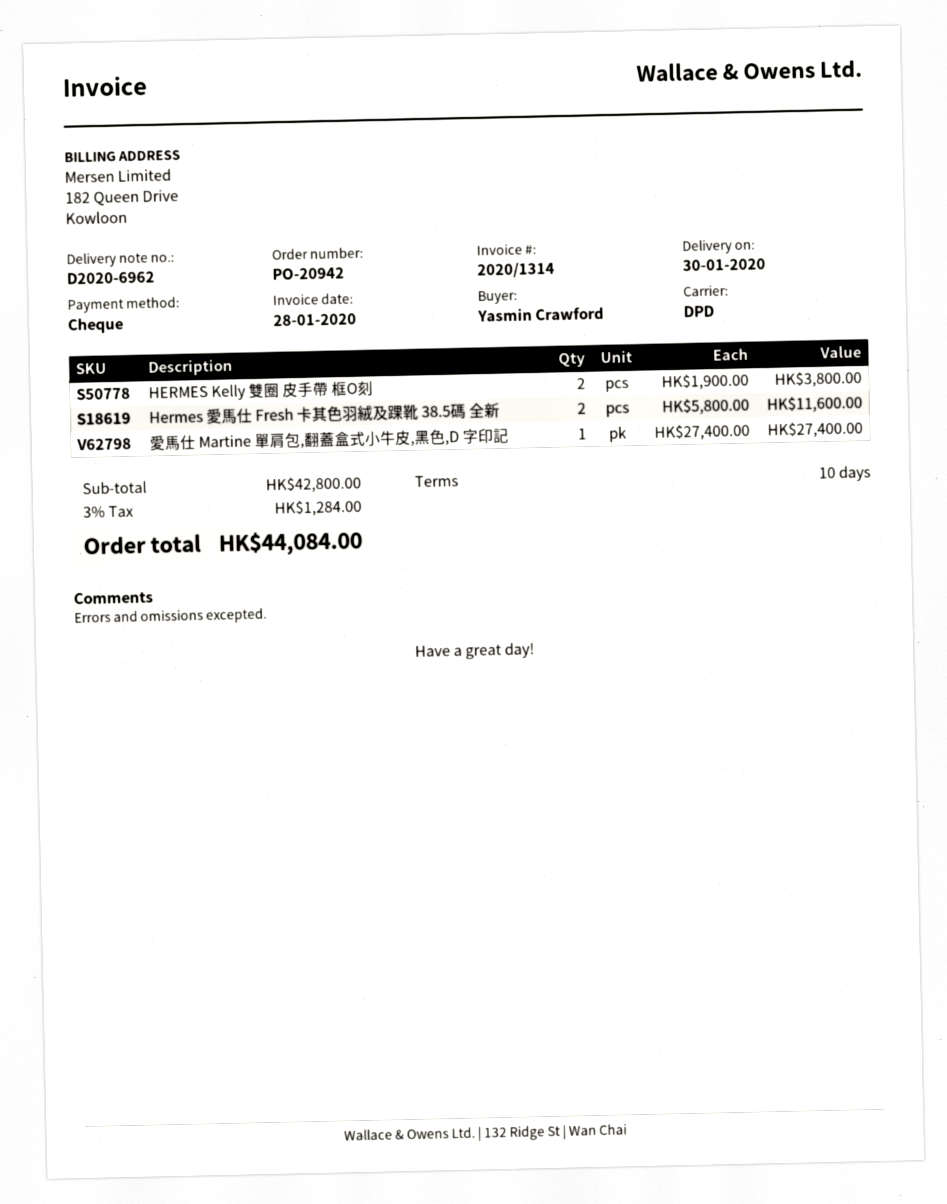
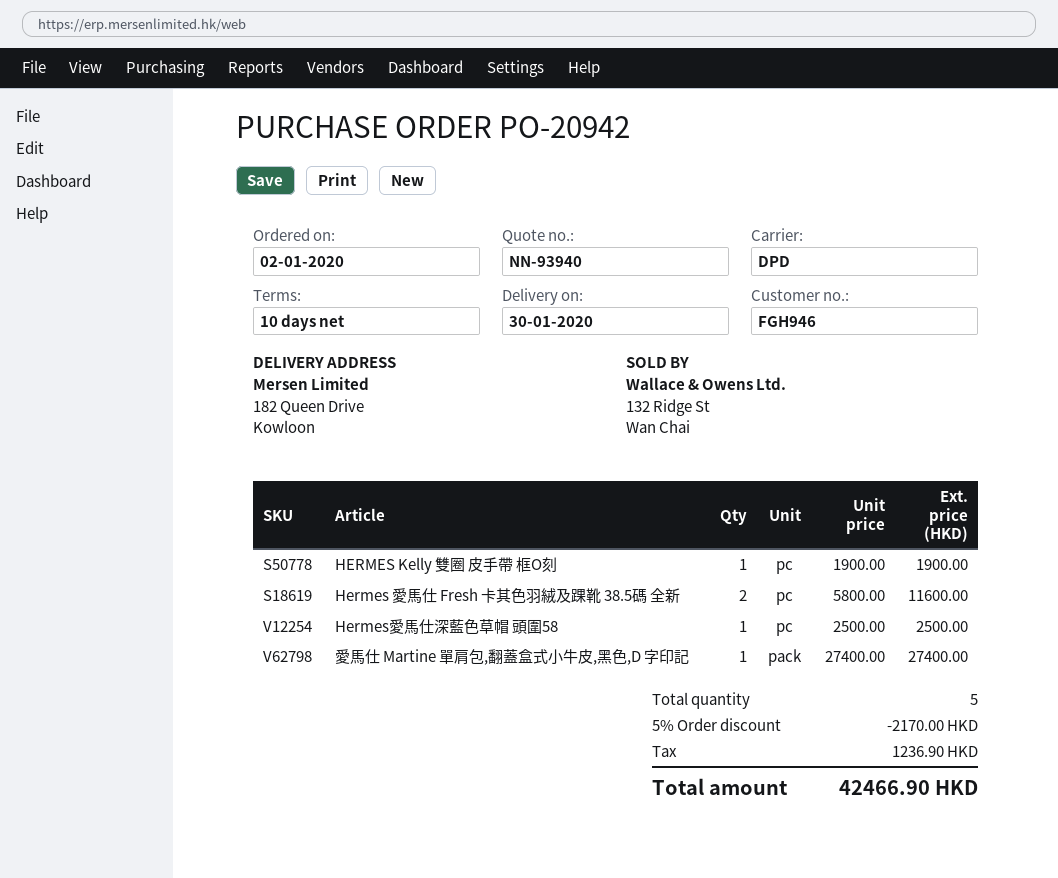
HERMES Kelly 雙圈 皮手帶 框O刻: 2 x 1900.00 = 3800.00 -> 1 x 1900.00 = 1900.00
Hermes愛馬仕深藍色草帽 頭圍58: none -> 1 x 2500.00 = 2500.00
discount: none -> 5% = 2170.00
tax: 1284.00 -> 1236.90
total: 44084.00 -> 42466.90

